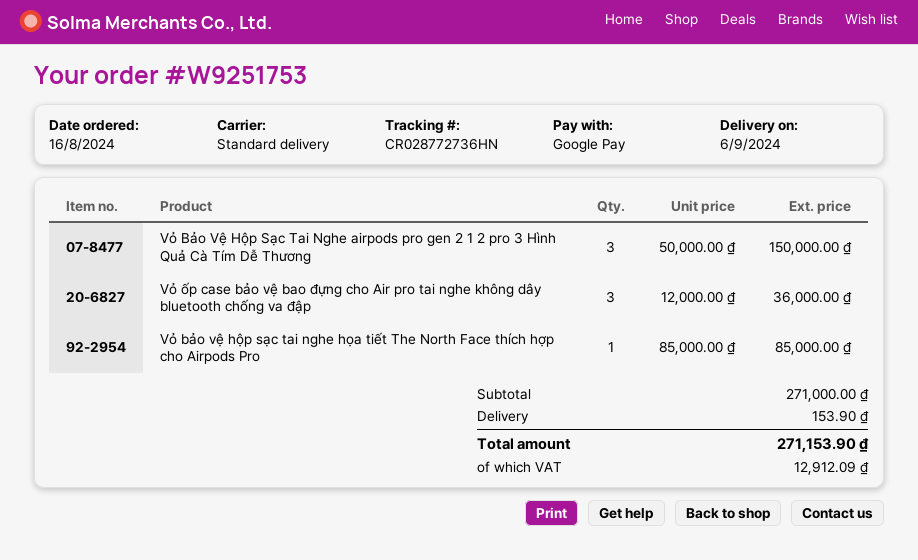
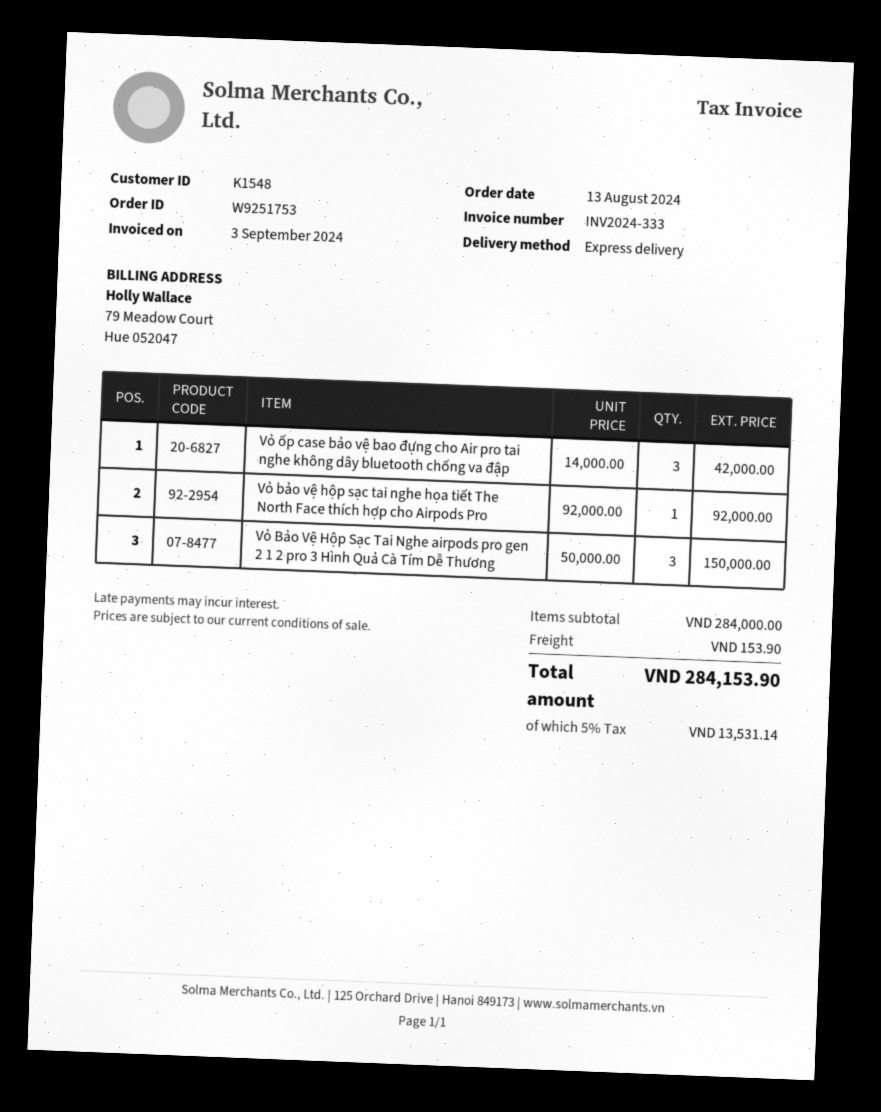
order date: 2024-08-16 -> 2024-08-13
shipping method: standard -> express
Vỏ ốp case bảo vệ bao đựng cho Air pro tai nghe không dây bluetooth chống va đập: 3 x 12000.00 = 36000.00 -> 3 x 14000.00 = 42000.00
Vỏ bảo vệ hộp sạc tai nghe họa tiết The North Face thích hợp cho Airpods Pro: 1 x 85000.00 = 85000.00 -> 1 x 92000.00 = 92000.00
subtotal: 271000.00 -> 284000.00
tax: 12912.09 -> 13531.14
total: 271153.90 -> 284153.90

